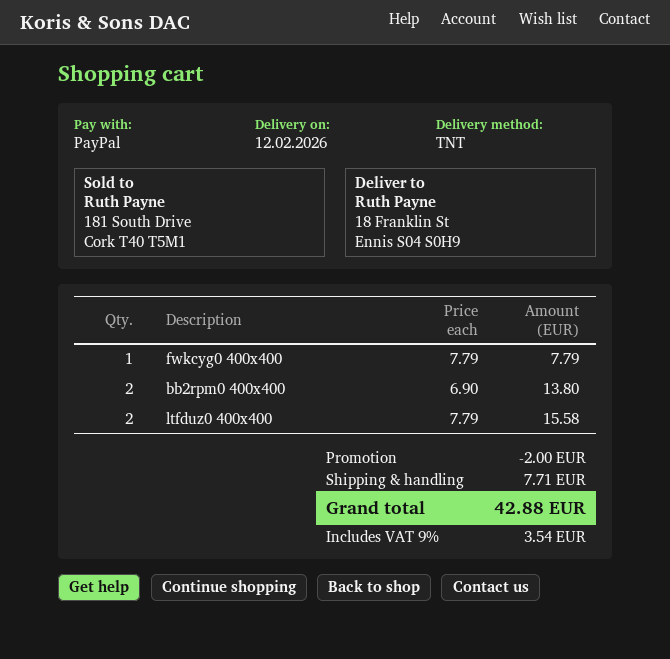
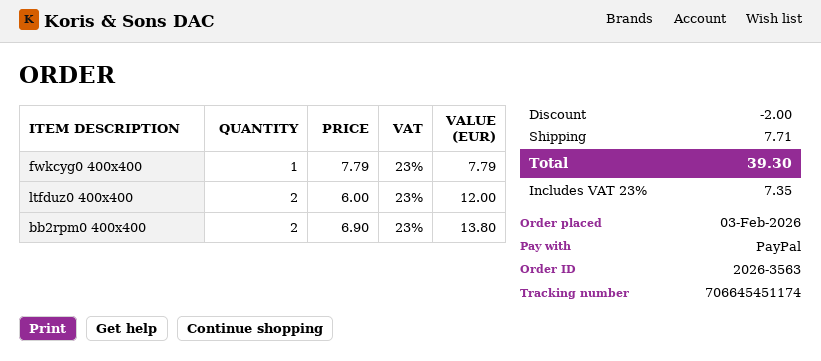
ltfduz0 400x400: 2 x 7.79 = 15.58 -> 2 x 6.00 = 12.00
tax: 9% = 3.54 -> 23% = 7.35
total: 42.88 -> 39.30

